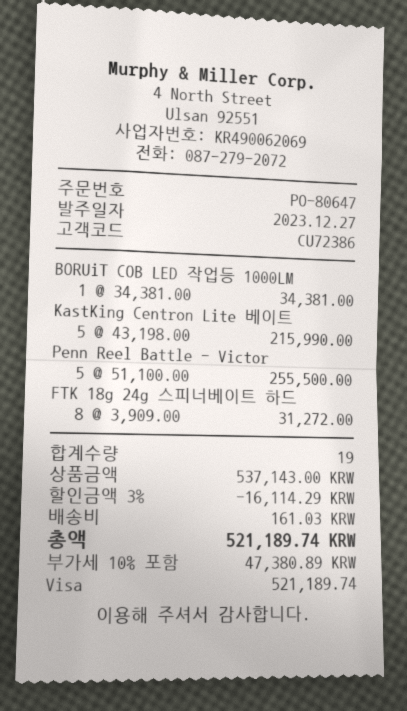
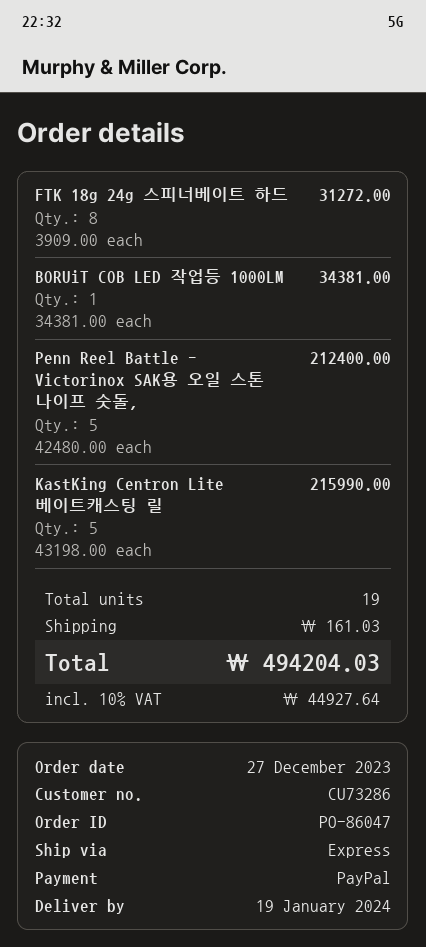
order number: PO-80647 -> PO-86047
customer number: CU72386 -> CU73286
payment method: Visa -> PayPal
Penn Reel Battle - Victor: 5 x 51100.00 = 255500.00 -> 5 x 42480.00 = 212400.00
discount: 3% = 16114.29 -> none
tax: 10% = 47380.89 -> 10% = 44927.64
total: 521189.74 -> 494204.03

